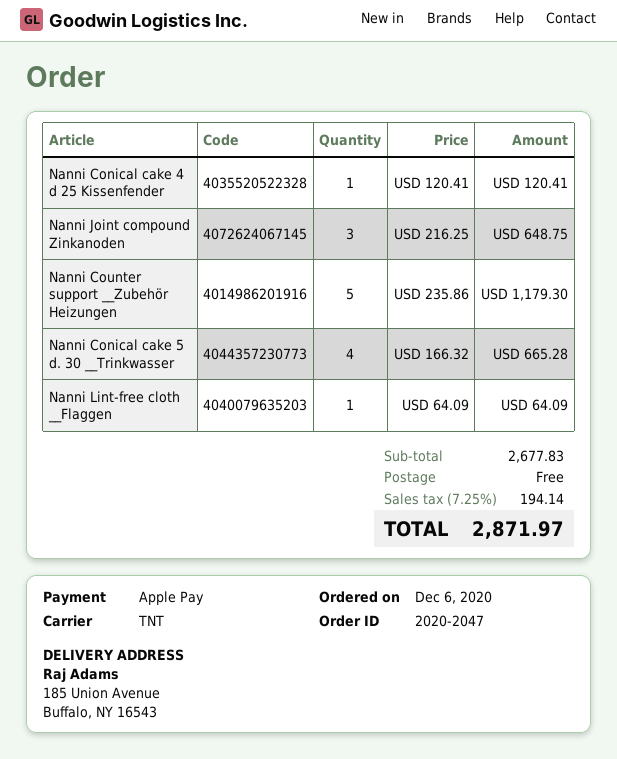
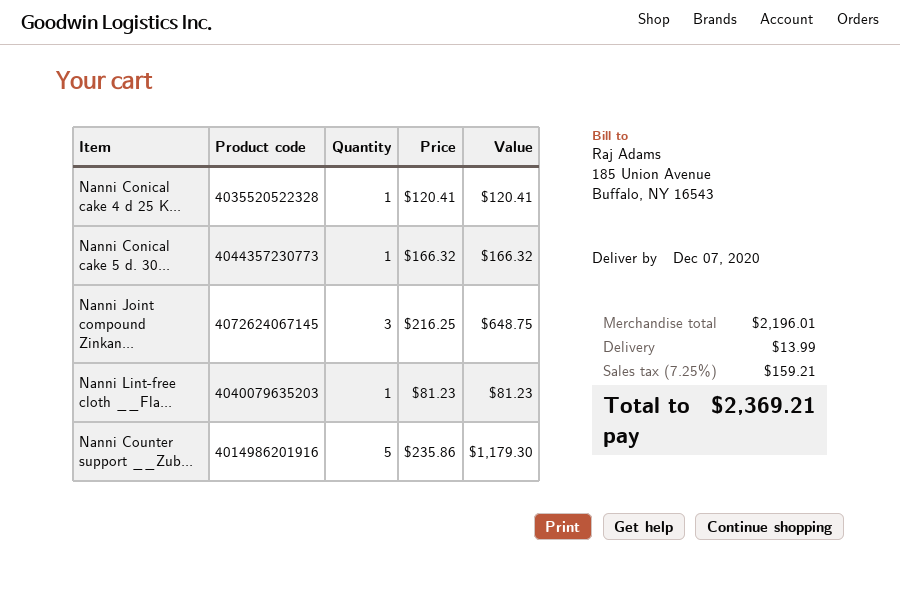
Nanni Conical cake 5 d. 30 __Trinkwasser: 4 x 166.32 = 665.28 -> 1 x 166.32 = 166.32
Nanni Lint-free cloth __Flaggen: 1 x 64.09 = 64.09 -> 1 x 81.23 = 81.23
subtotal: 2677.83 -> 2196.01
shipping: 0.00 -> 13.99
tax: 7.25% = 194.14 -> 7.25% = 159.21
total: 2871.97 -> 2369.21

